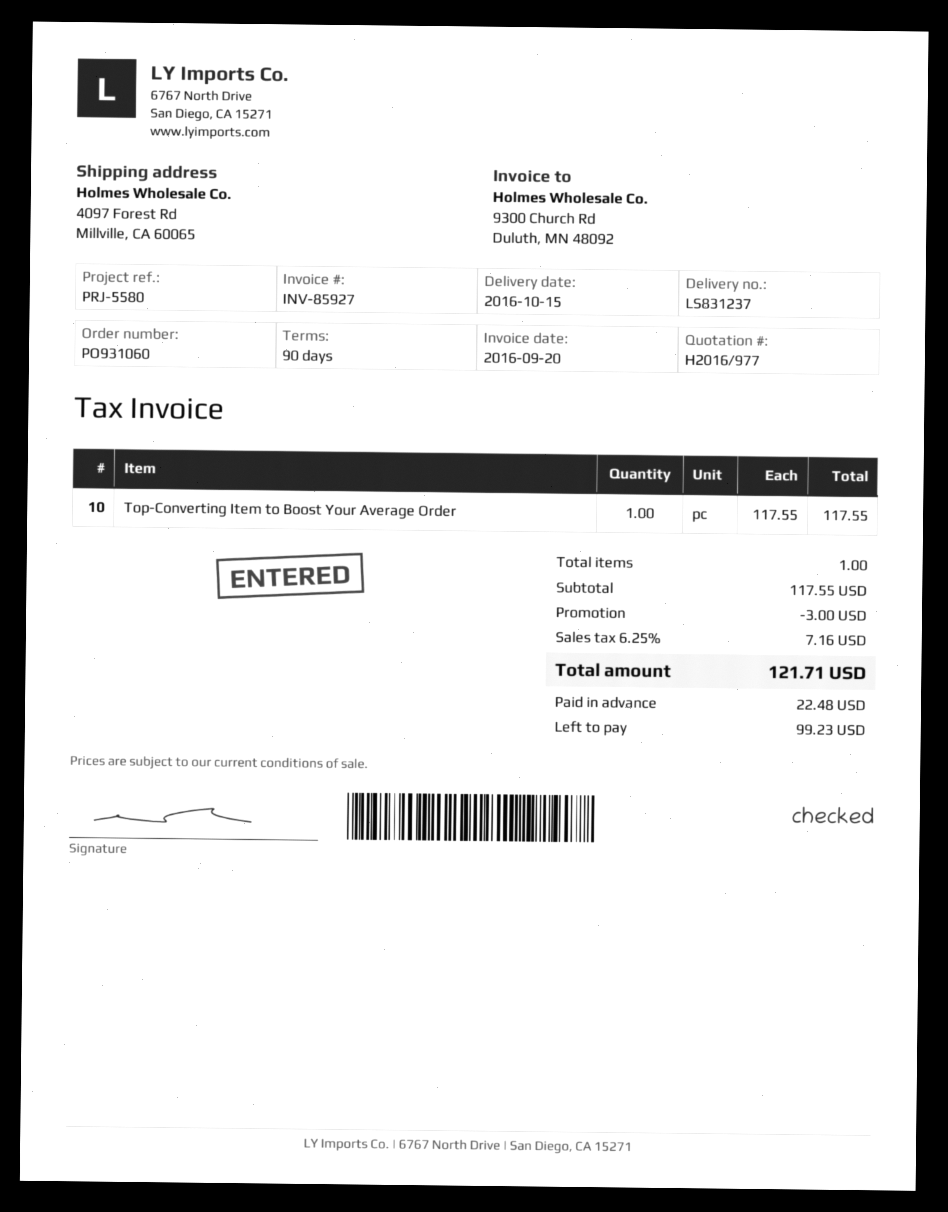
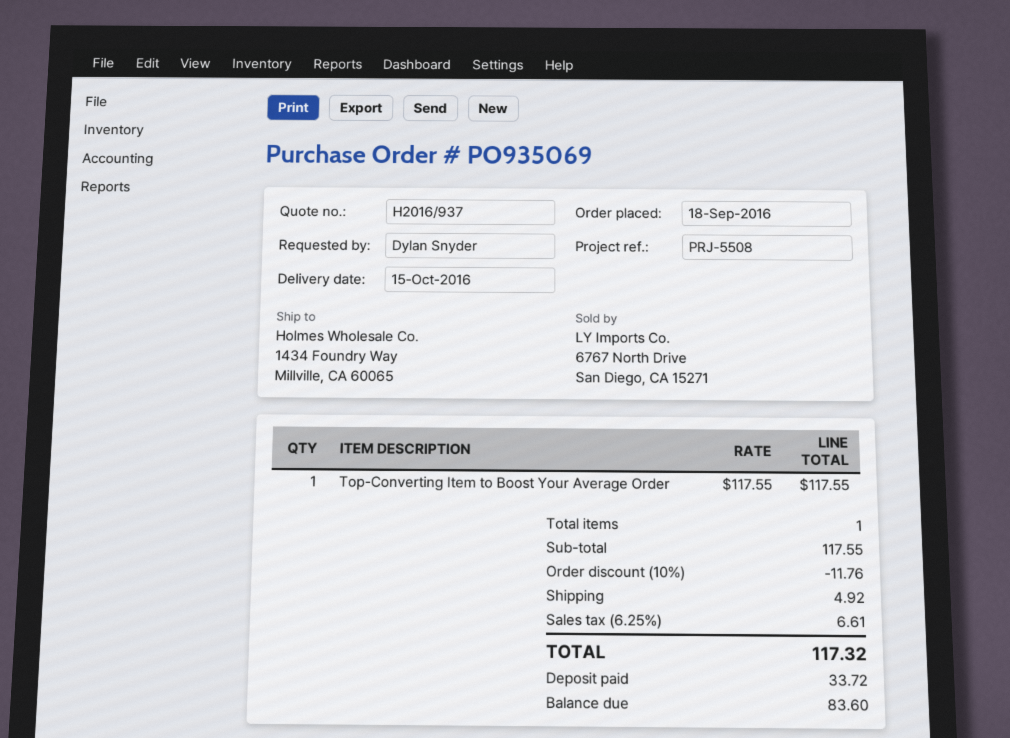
quote number: H2016/977 -> H2016/937
order number: PO931060 -> PO935069
reference: PRJ-5580 -> PRJ-5508
ship to: 4097 Forest Rd, Millville, CA 60065 -> 1434 Foundry Way, Millville, CA 60065
discount: 3.00 -> 11.76
shipping: none -> 4.92
tax: 6.25% = 7.16 -> 6.25% = 6.61
total: 121.71 -> 117.32
deposit: 22.48 -> 33.72
balance: 99.23 -> 83.60

